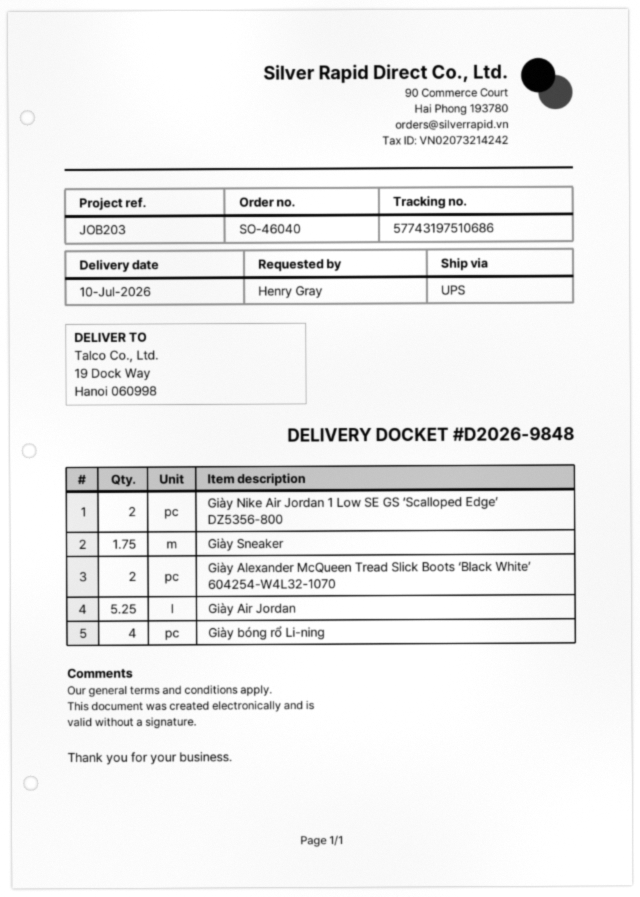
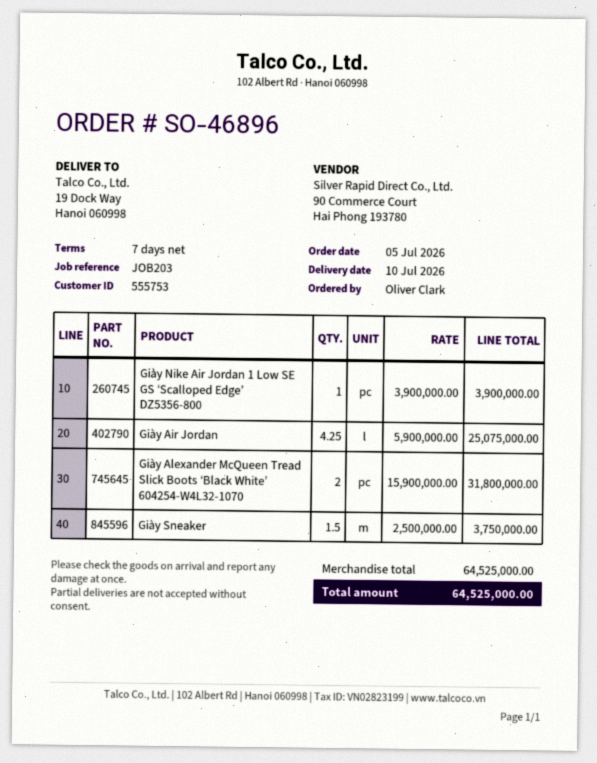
order number: SO-46040 -> SO-46896
ordered by: Henry Gray -> Oliver Clark
Giày Nike Air Jordan 1 Low SE GS ‘Scalloped Edge’ DZ5356-800: 2 -> 1
Giày Sneaker: 1.75 -> 1.5
Giày Air Jordan: 5.25 -> 4.25
Giày bóng rổ Li-ning: 4 -> none

